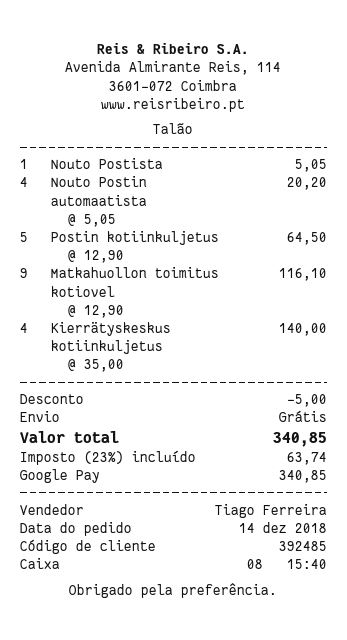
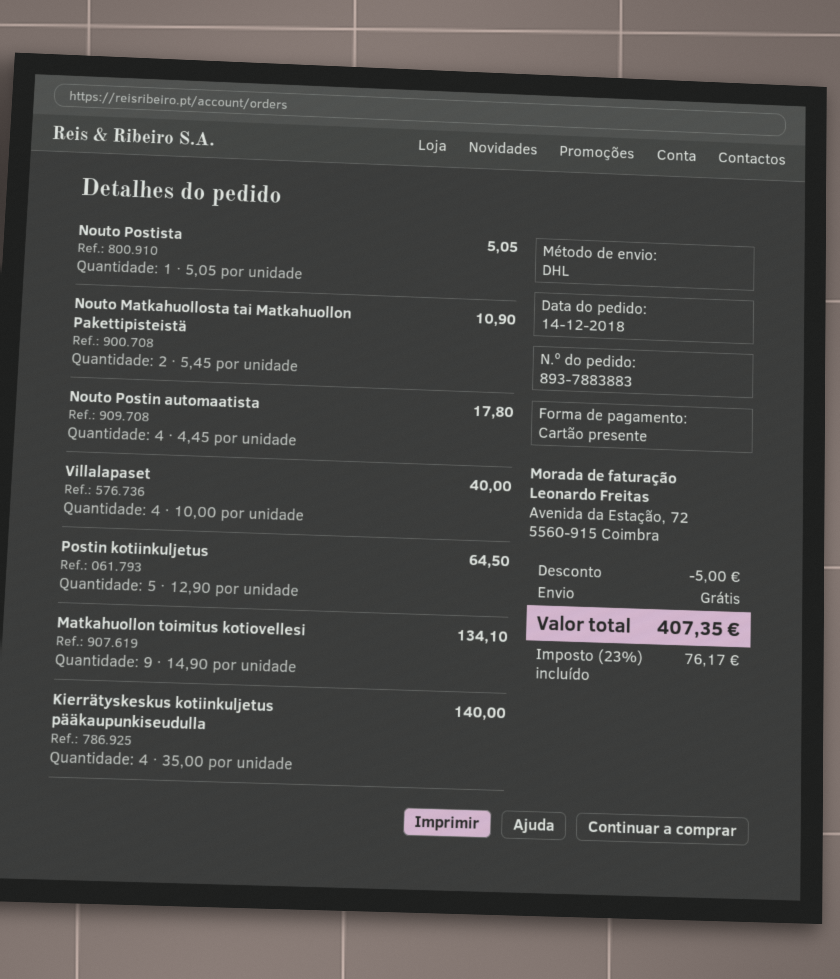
payment method: Google Pay -> gift card
Nouto Postin automaatista: 4 x 5.05 = 20.20 -> 4 x 4.45 = 17.80
Matkahuollon toimitus kotiovel: 9 x 12.90 = 116.10 -> 9 x 14.90 = 134.10
Nouto Matkahuollosta tai Matkahuollon Pakettipisteistä: none -> 2 x 5.45 = 10.90
Villalapaset: none -> 4 x 10.00 = 40.00
tax: 23% = 63.74 -> 23% = 76.17
total: 340.85 -> 407.35

